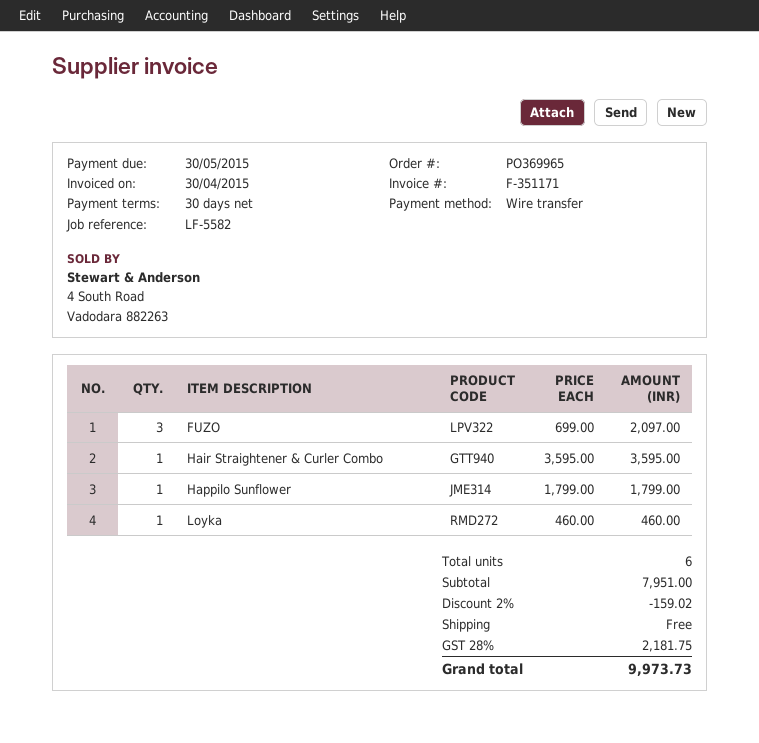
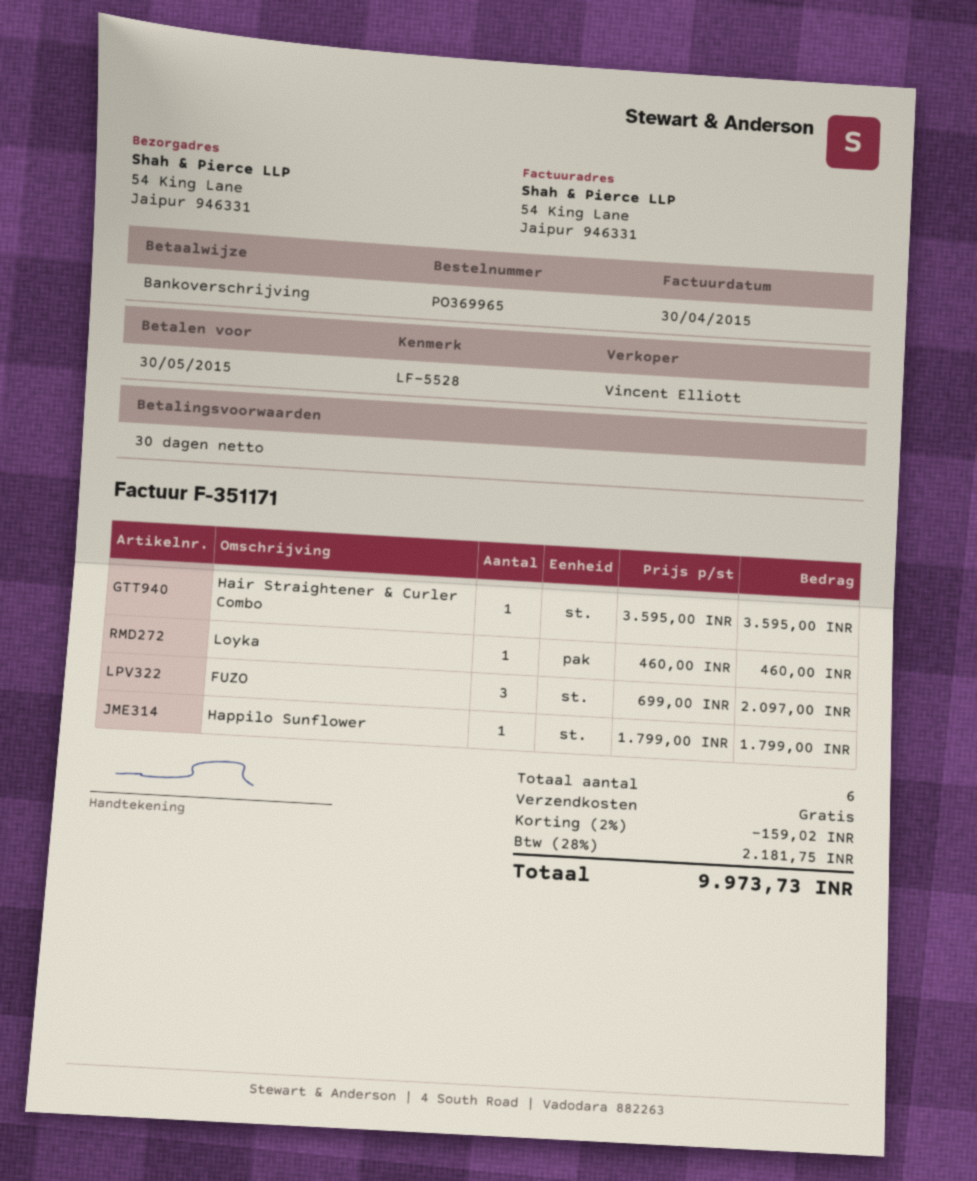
reference: LF-5582 -> LF-5528

